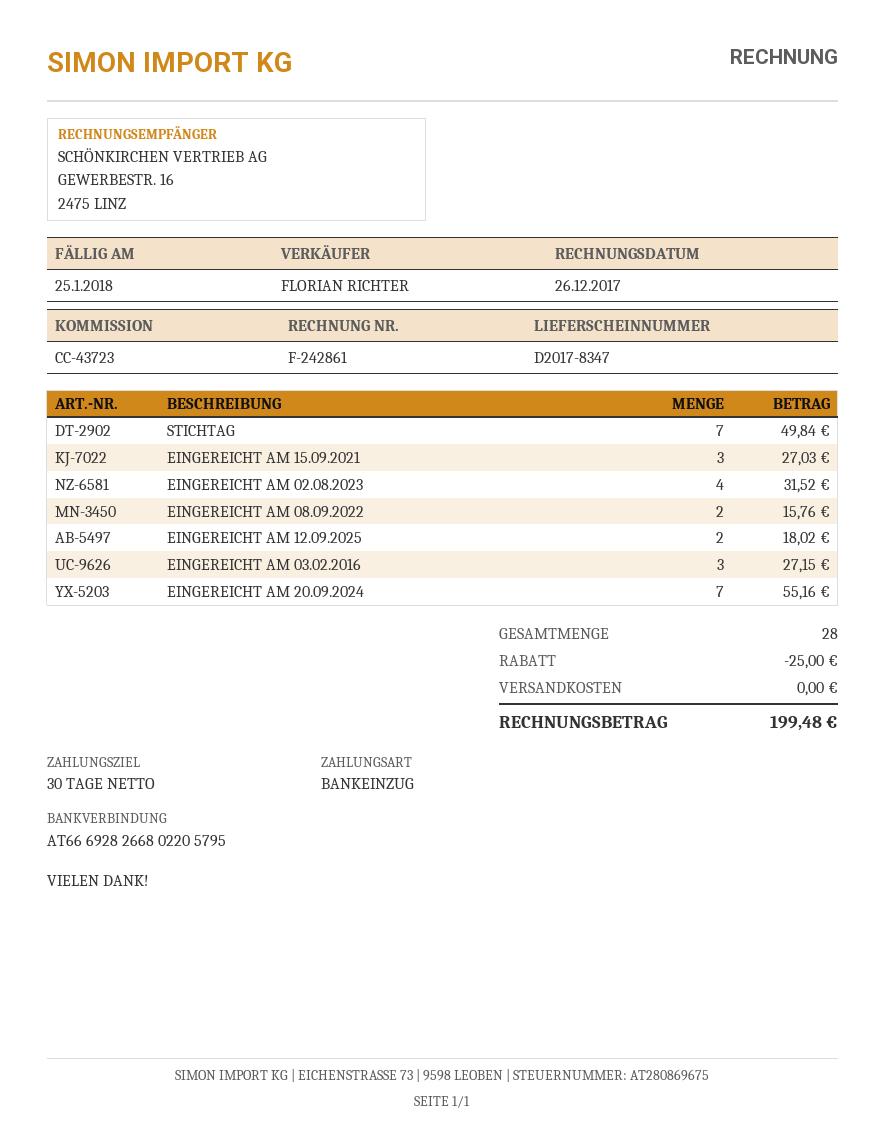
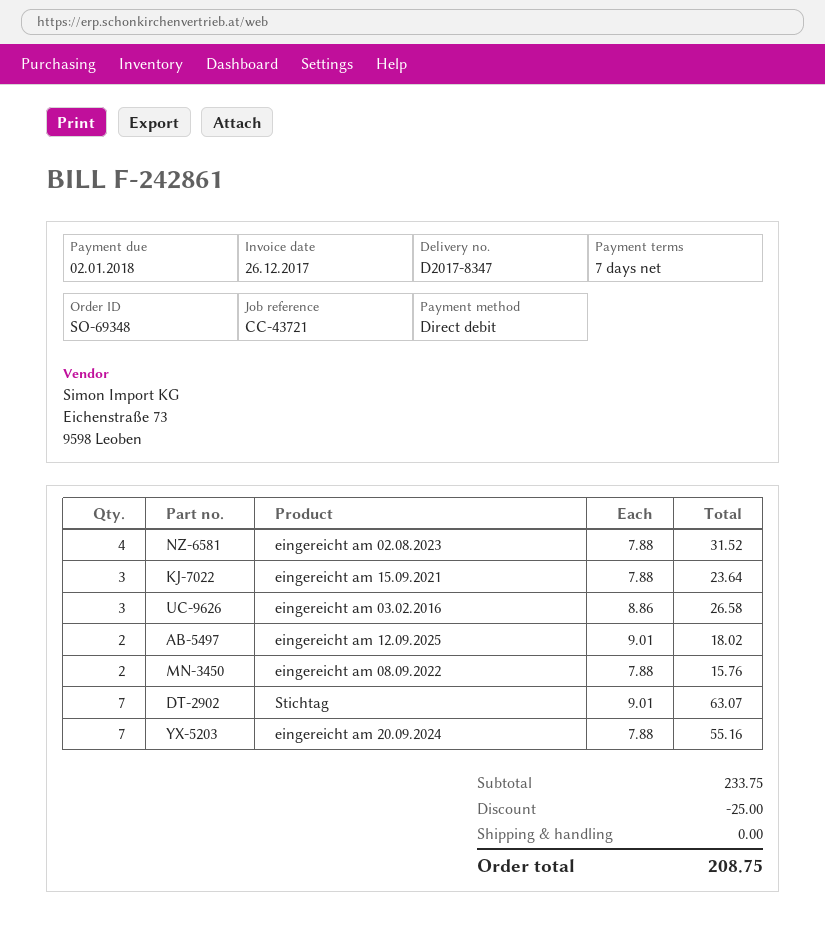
payment terms: 30 days -> 7 days
due date: 2018-01-25 -> 2018-01-02
reference: CC-43723 -> CC-43721
STICHTAG: 7 for 49.84 -> 7 for 63.07
EINGEREICHT AM 15.09.2021: 3 for 27.03 -> 3 for 23.64
EINGEREICHT AM 03.02.2016: 3 for 27.15 -> 3 for 26.58
total: 199.48 -> 208.75

